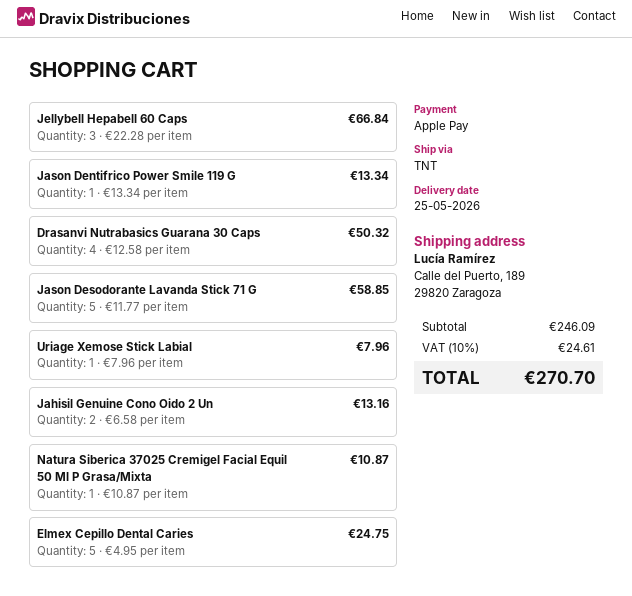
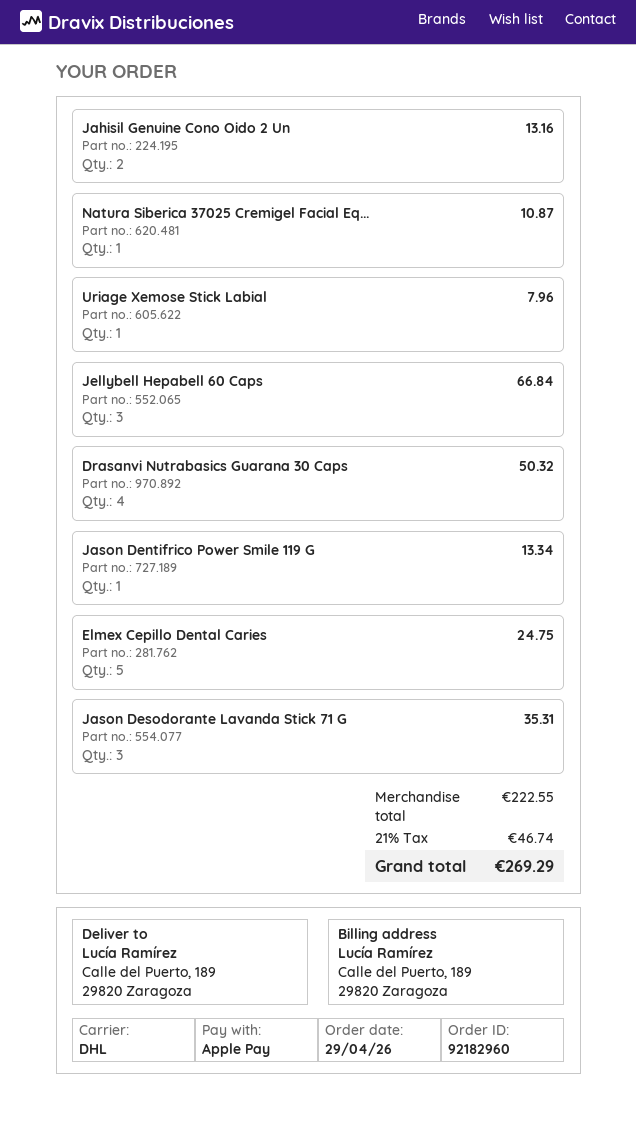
shipping method: TNT -> DHL
Jason Desodorante Lavanda Stick 71 G: 5 for 58.85 -> 3 for 35.31
subtotal: 246.09 -> 222.55
tax: 10% = 24.61 -> 21% = 46.74
total: 270.70 -> 269.29

